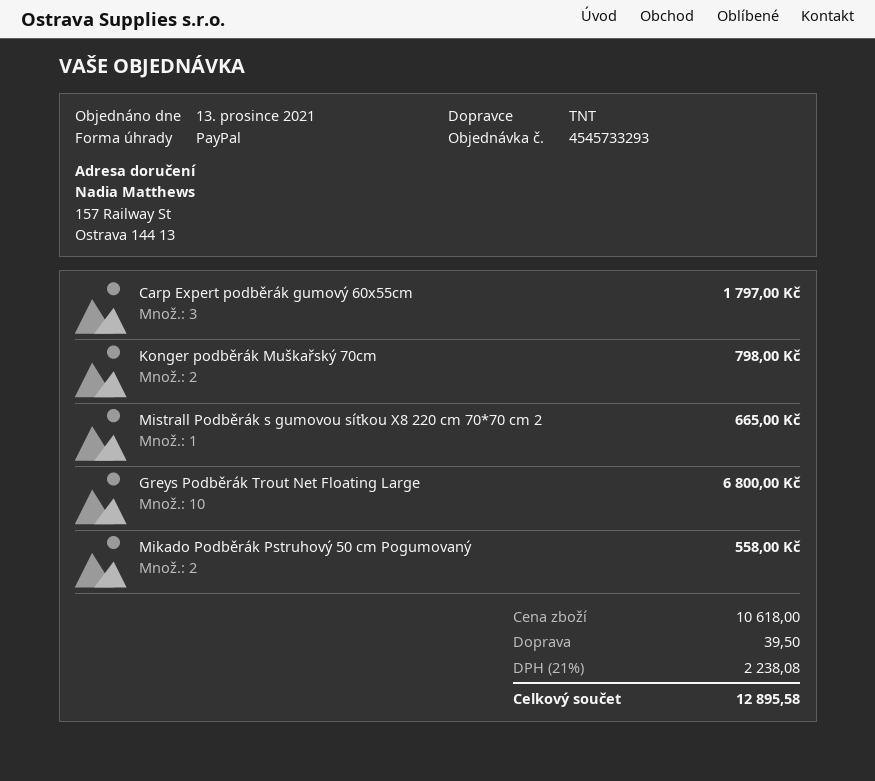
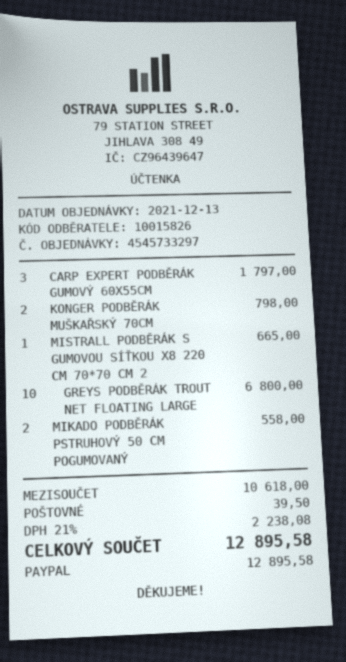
order number: 4545733293 -> 4545733297

